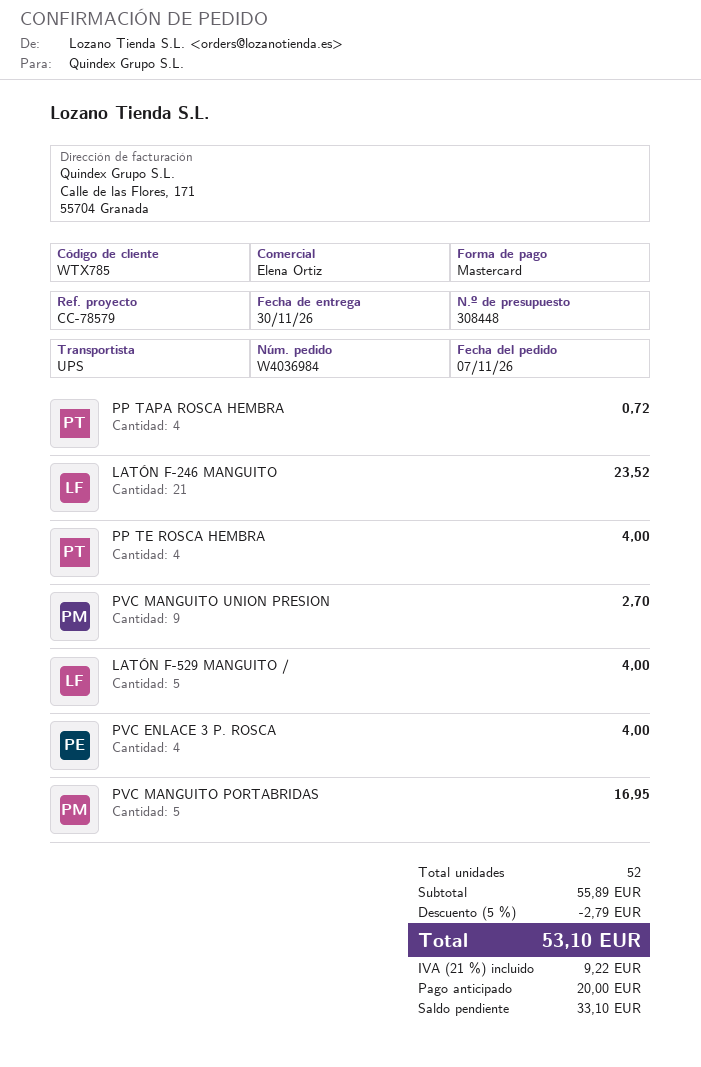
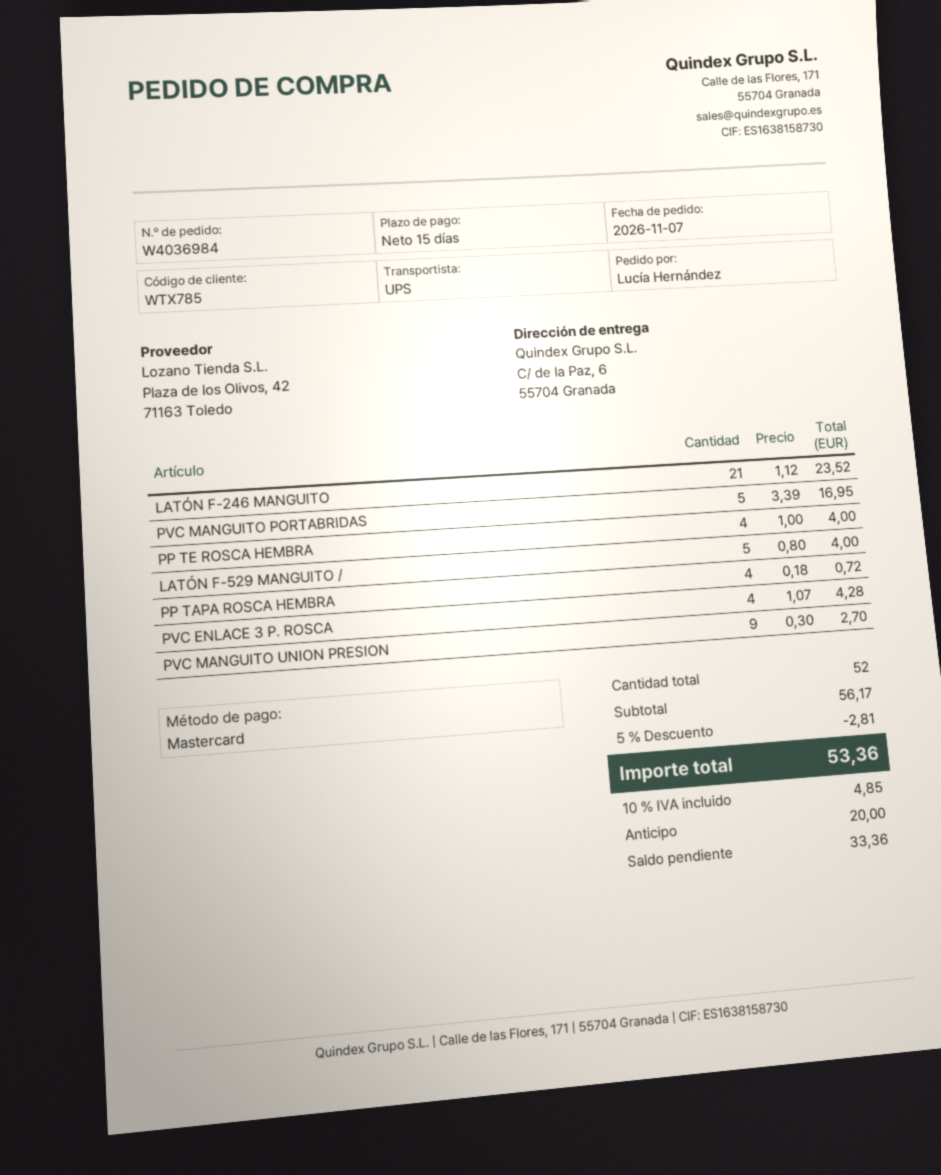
PVC ENLACE 3 P. ROSCA: 4 for 4.00 -> 4 for 4.28
subtotal: 55.89 -> 56.17
discount: 5% = 2.79 -> 5% = 2.81
tax: 21% = 9.22 -> 10% = 4.85
total: 53.10 -> 53.36
balance: 33.10 -> 33.36

